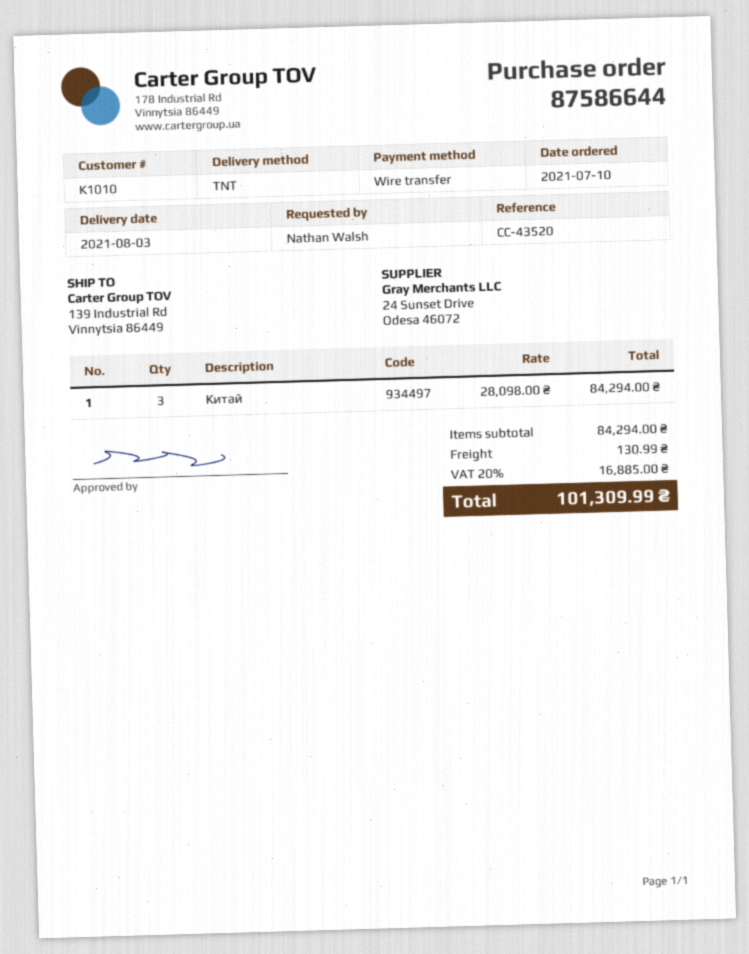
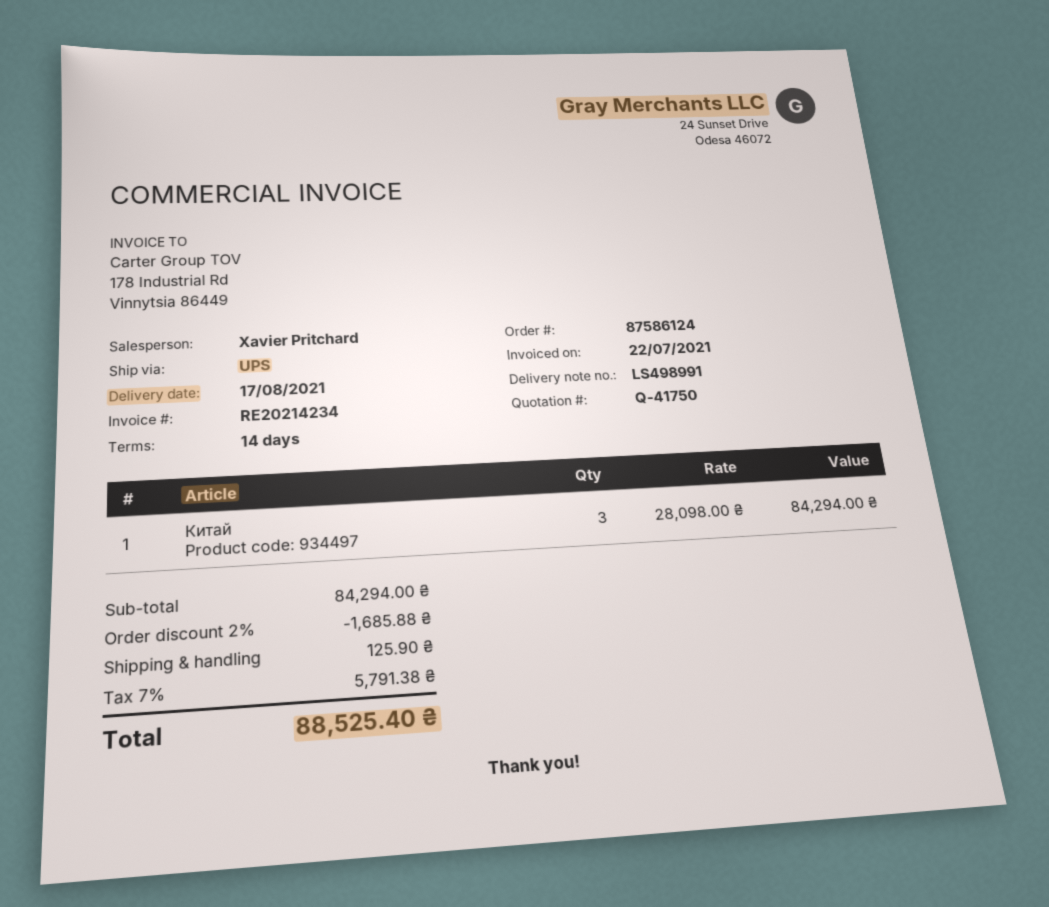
order number: 87586644 -> 87586124
delivery date: 2021-08-03 -> 2021-08-17
shipping method: TNT -> UPS
discount: none -> 2% = 1685.88
shipping: 130.99 -> 125.90
tax: 20% = 16885.00 -> 7% = 5791.38
total: 101309.99 -> 88525.40

